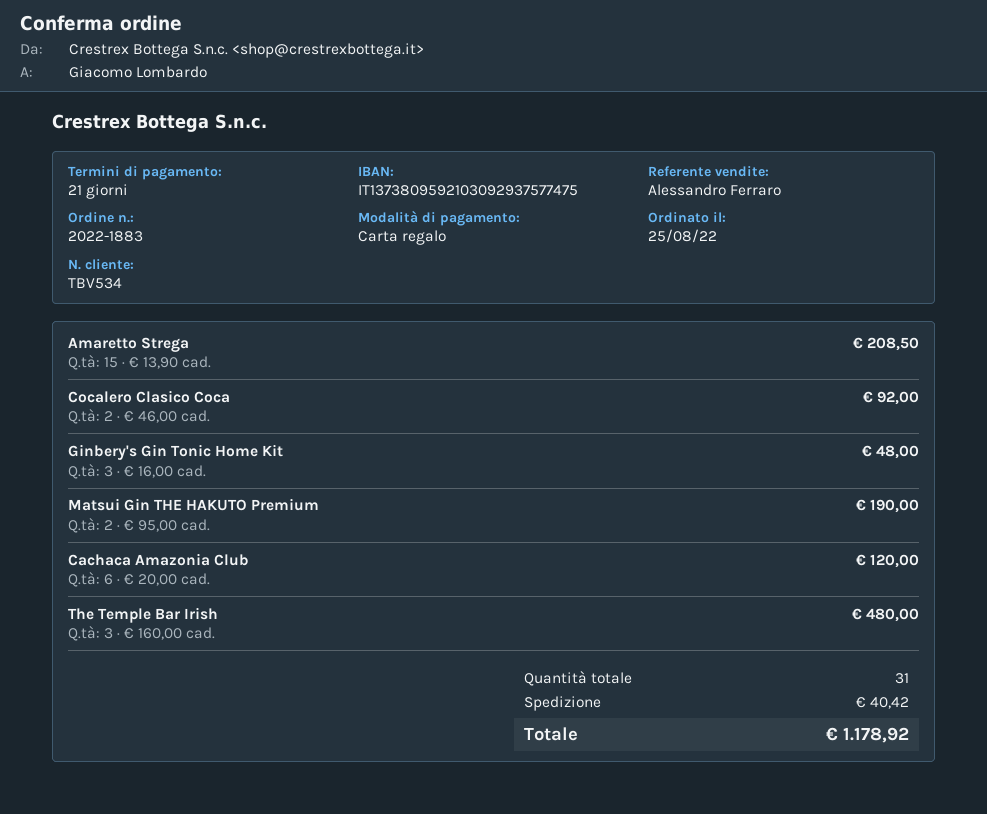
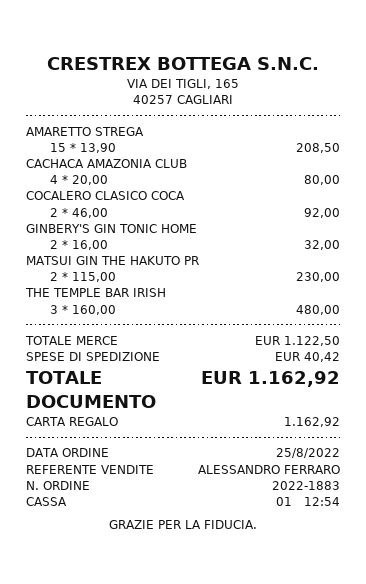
Ginbery's Gin Tonic Home Kit: 3 x 16.00 = 48.00 -> 2 x 16.00 = 32.00
Matsui Gin THE HAKUTO Premium: 2 x 95.00 = 190.00 -> 2 x 115.00 = 230.00
Cachaca Amazonia Club: 6 x 20.00 = 120.00 -> 4 x 20.00 = 80.00
total: 1178.92 -> 1162.92

